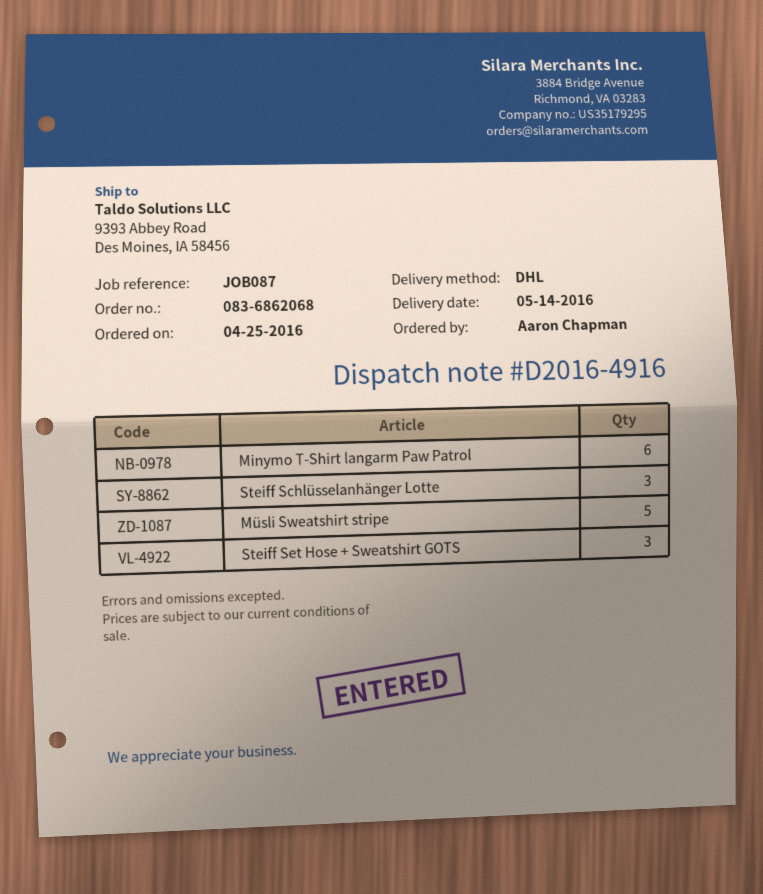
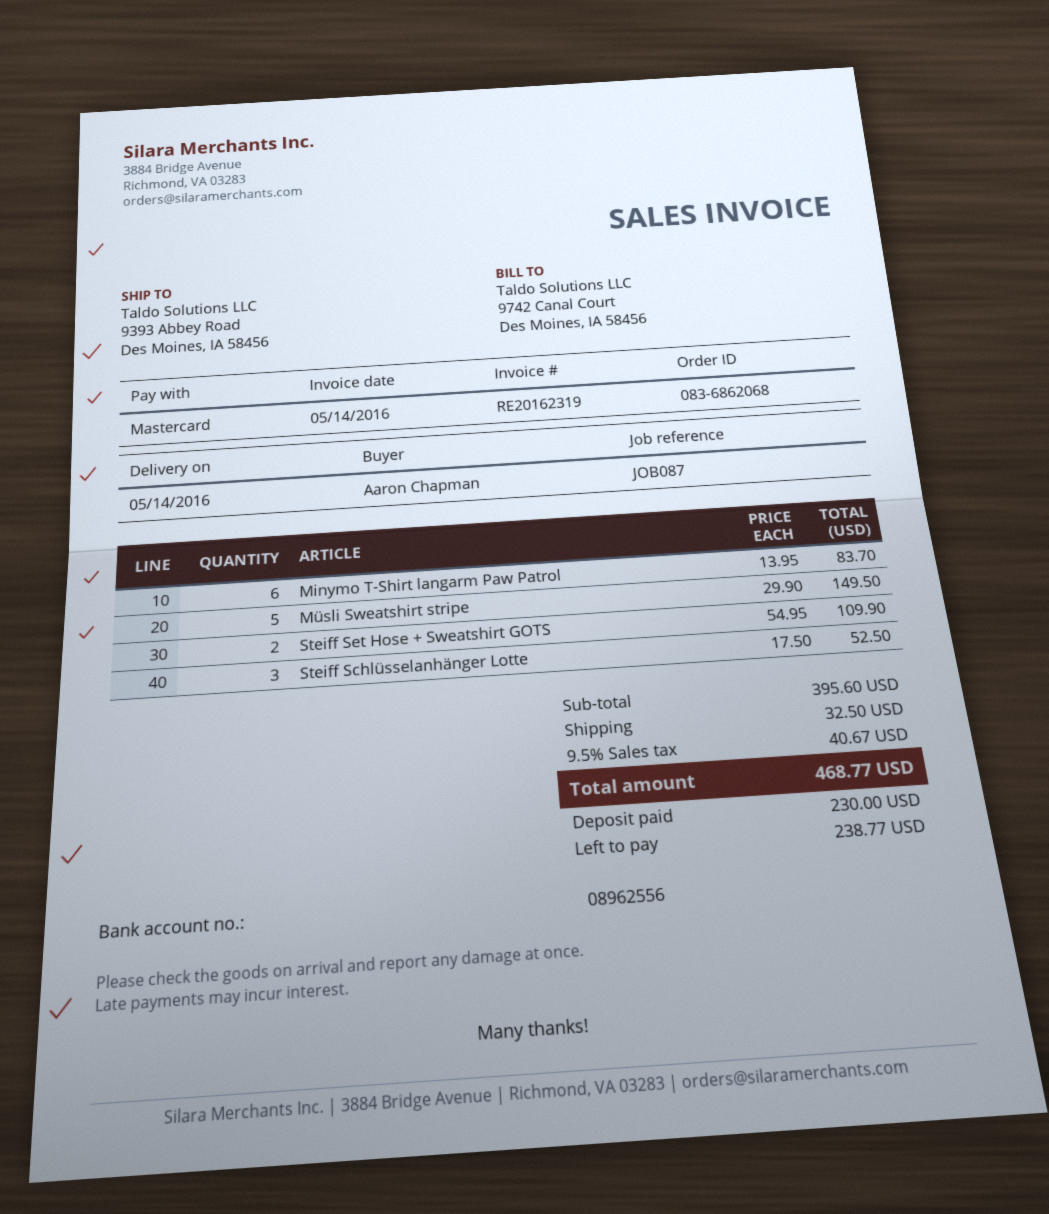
Steiff Set Hose + Sweatshirt GOTS: 3 -> 2

